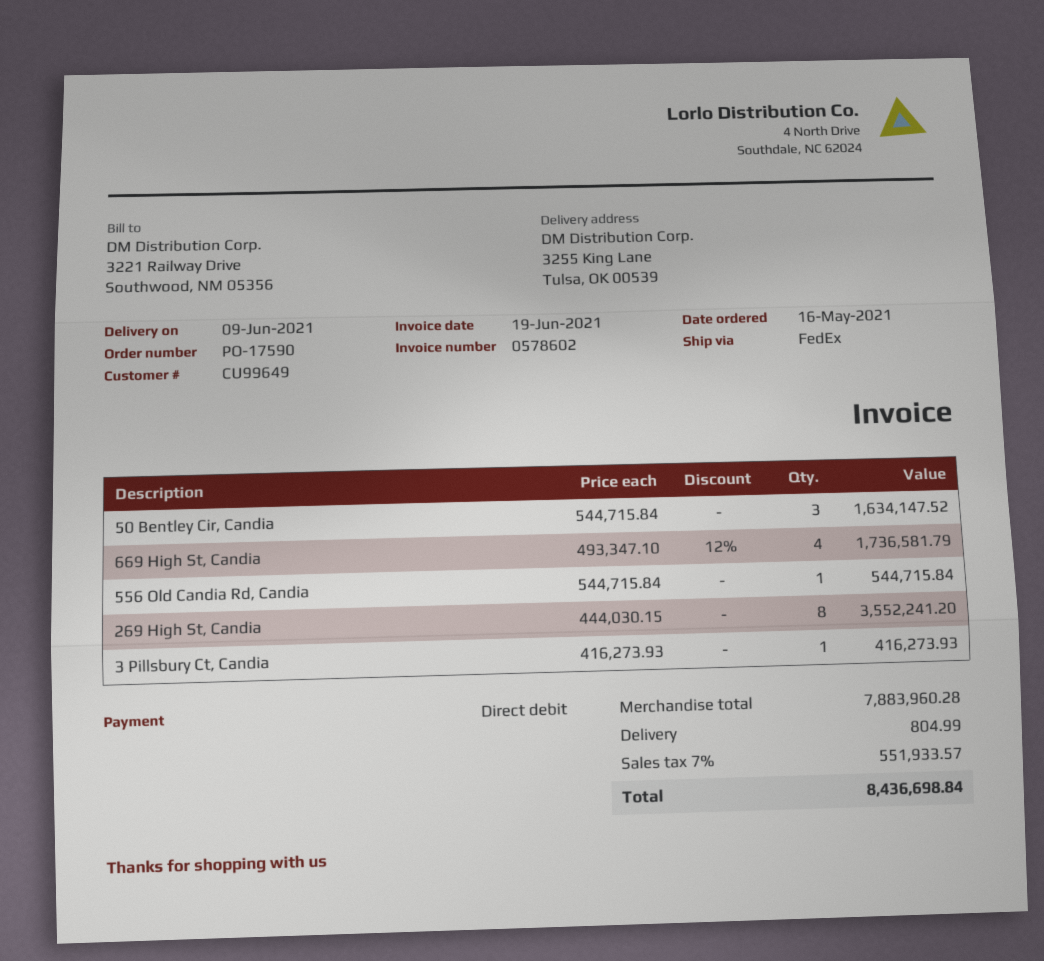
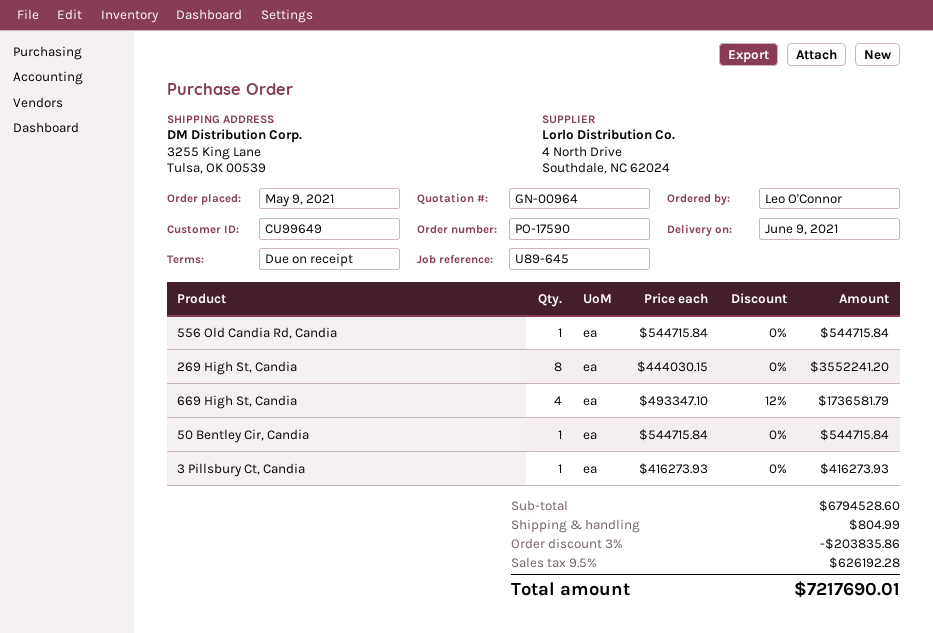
order date: 2021-05-16 -> 2021-05-09
50 Bentley Cir, Candia: 3 x 544715.84 = 1634147.52 -> 1 x 544715.84 = 544715.84
subtotal: 7883960.28 -> 6794528.60
discount: none -> 3% = 203835.86
tax: 7% = 551933.57 -> 9.5% = 626192.28
total: 8436698.84 -> 7217690.01

